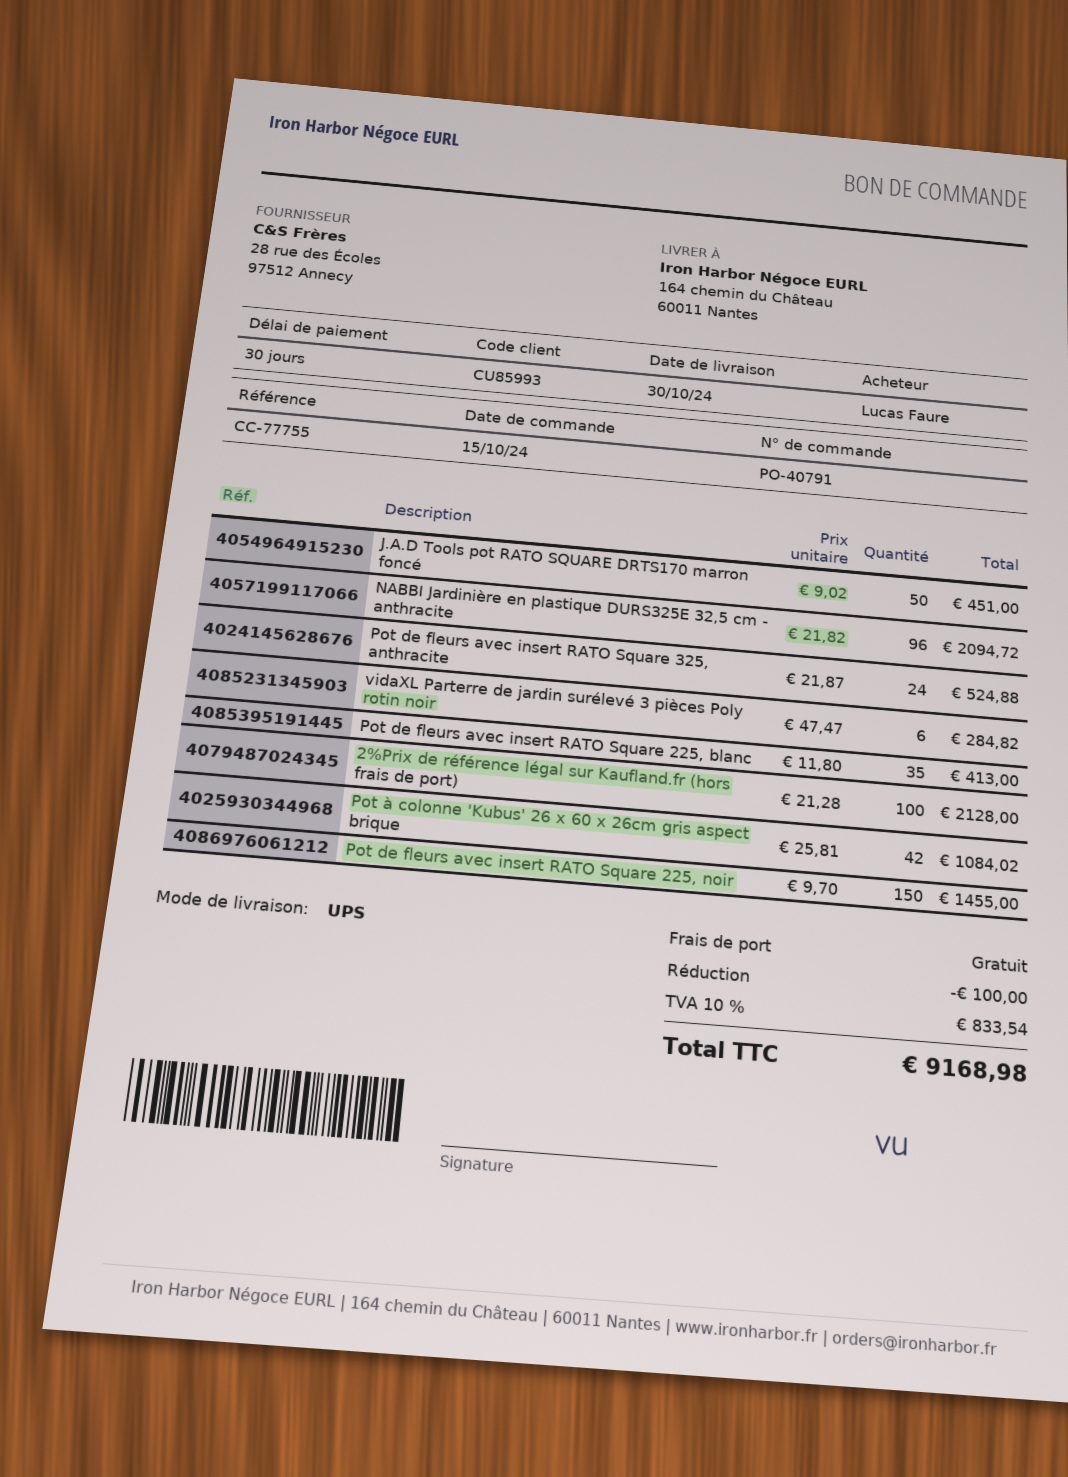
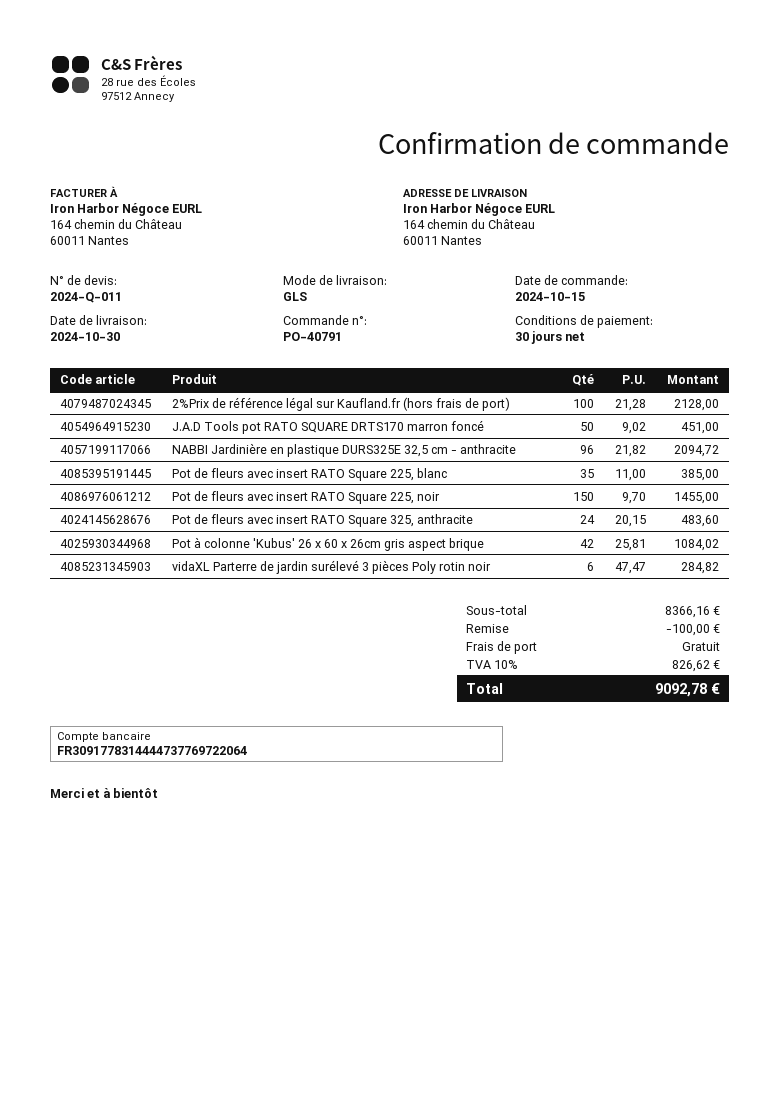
shipping method: UPS -> GLS
Pot de fleurs avec insert RATO Square 325, anthracite: 24 x 21.87 = 524.88 -> 24 x 20.15 = 483.60
Pot de fleurs avec insert RATO Square 225, blanc: 35 x 11.80 = 413.00 -> 35 x 11.00 = 385.00
tax: 10% = 833.54 -> 10% = 826.62
total: 9168.98 -> 9092.78

